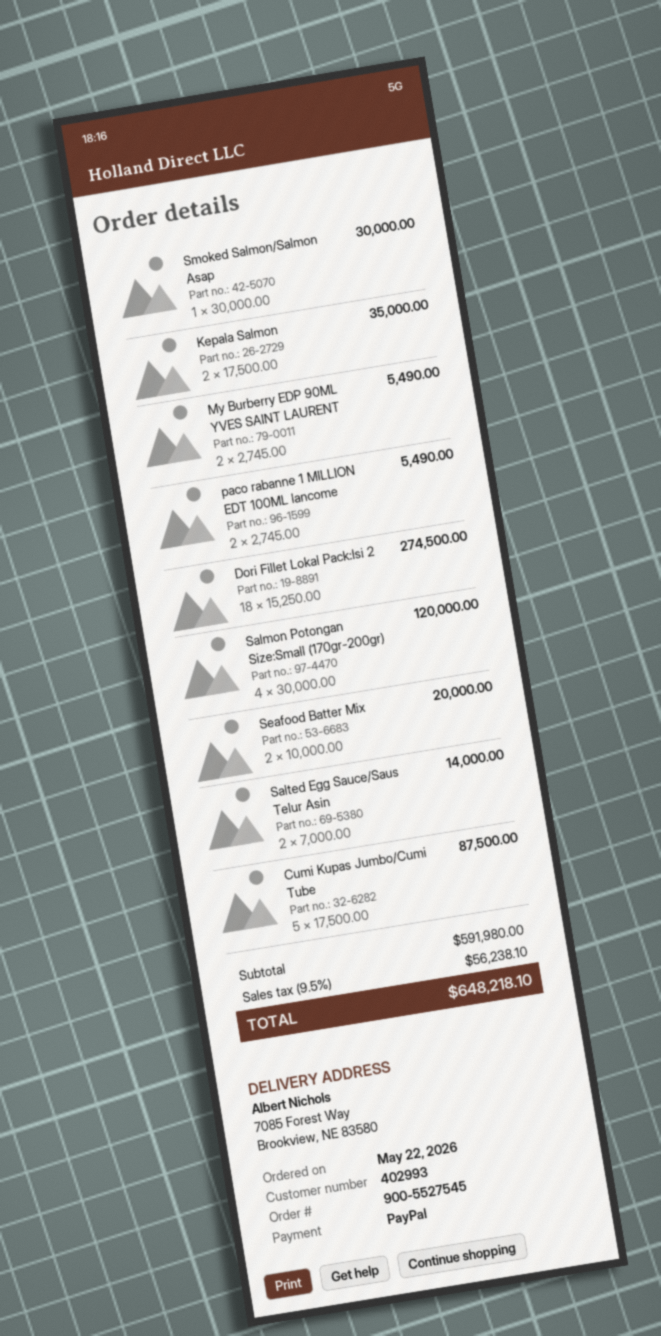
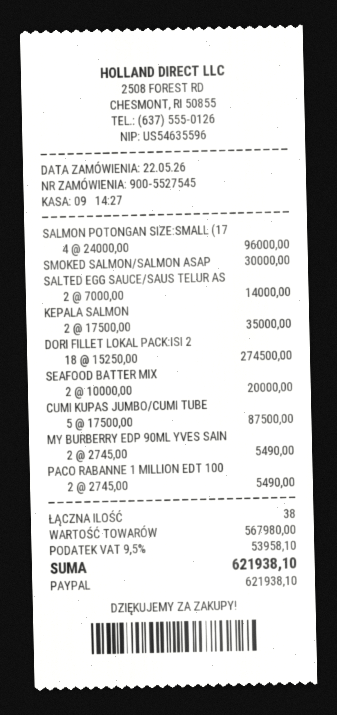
Salmon Potongan Size:Small (170gr-200gr): 4 x 30000.00 = 120000.00 -> 4 x 24000.00 = 96000.00
subtotal: 591980.00 -> 567980.00
tax: 9.5% = 56238.10 -> 9.5% = 53958.10
total: 648218.10 -> 621938.10

